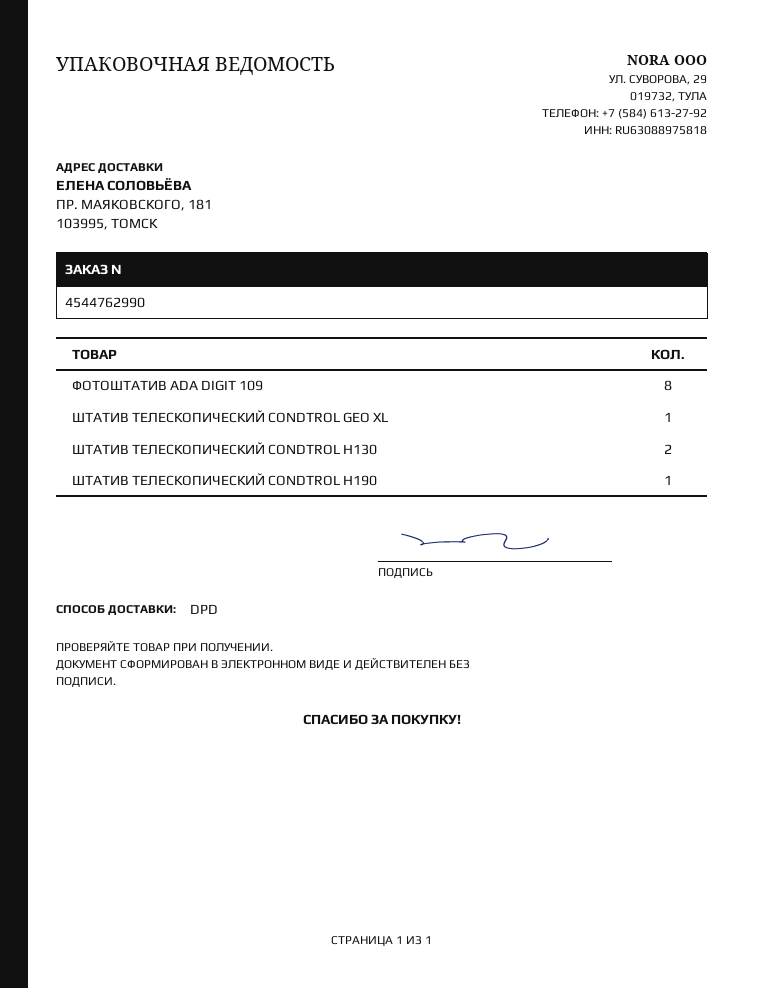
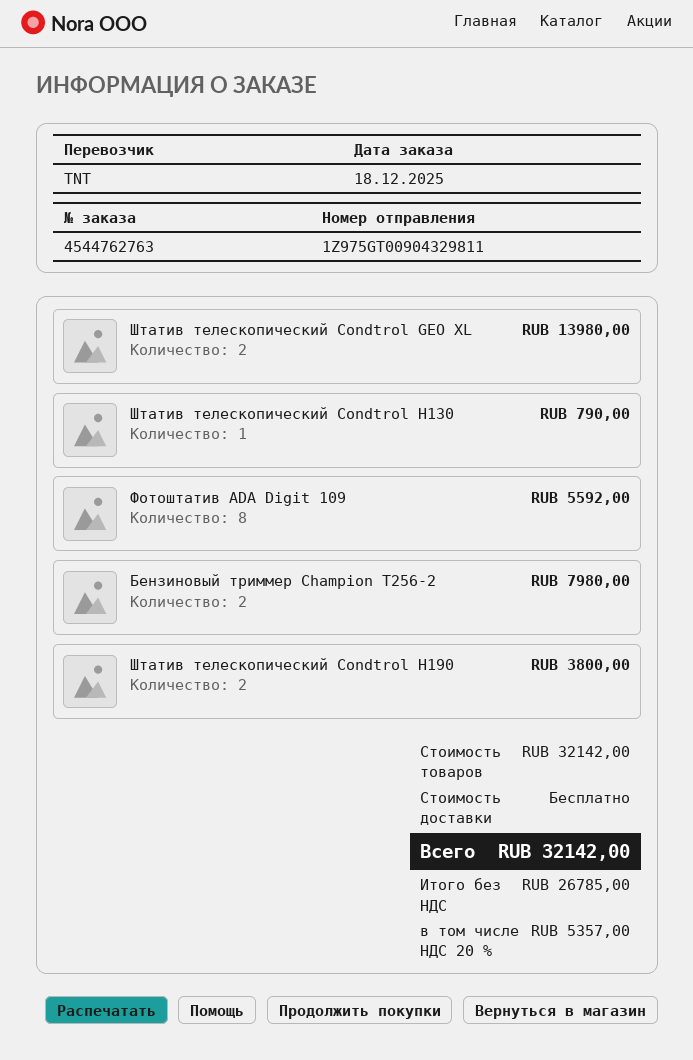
order number: 4544762990 -> 4544762763
shipping method: DPD -> TNT
ШТАТИВ ТЕЛЕСКОПИЧЕСКИЙ CONDTROL GEO XL: 1 -> 2
ШТАТИВ ТЕЛЕСКОПИЧЕСКИЙ CONDTROL H130: 2 -> 1
ШТАТИВ ТЕЛЕСКОПИЧЕСКИЙ CONDTROL H190: 1 -> 2
Бензиновый триммер Champion T256-2: none -> 2

